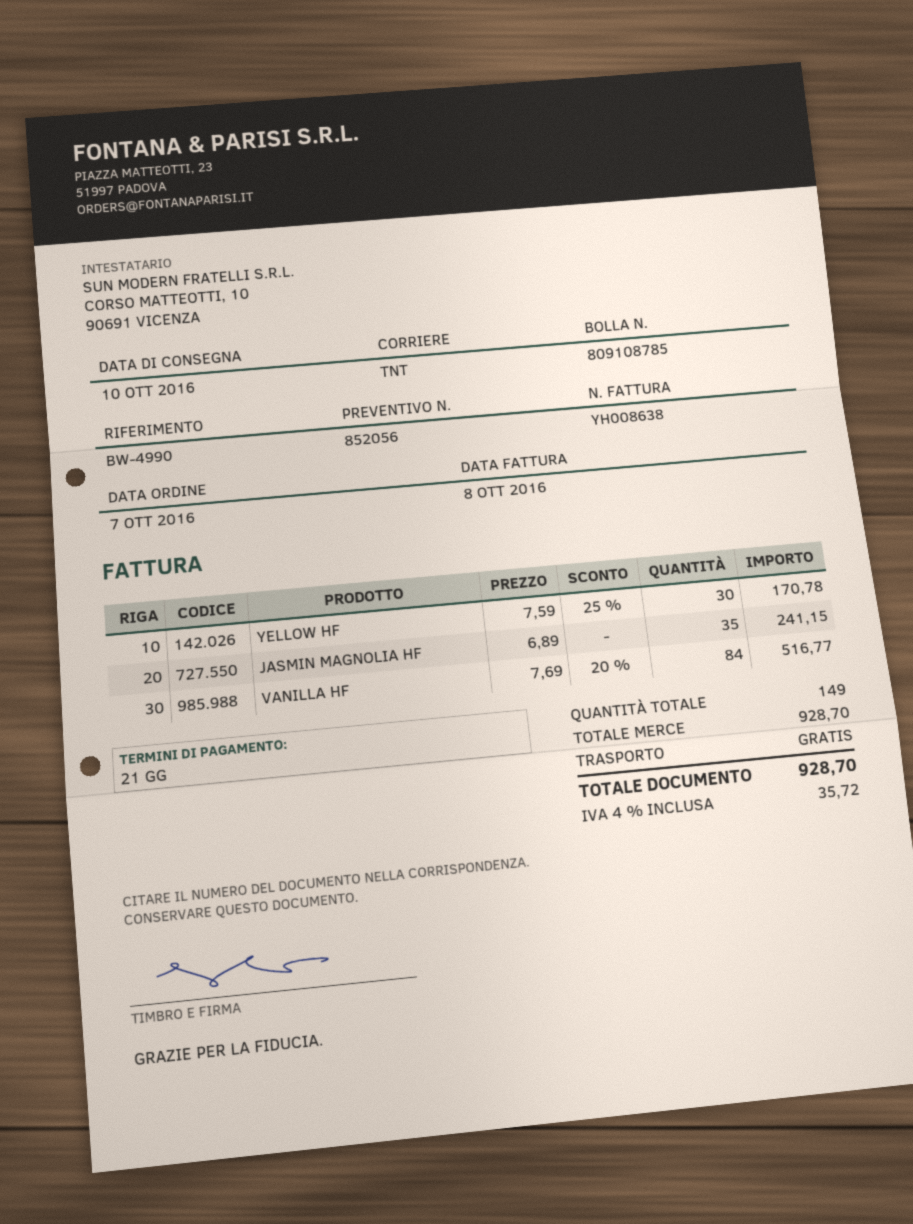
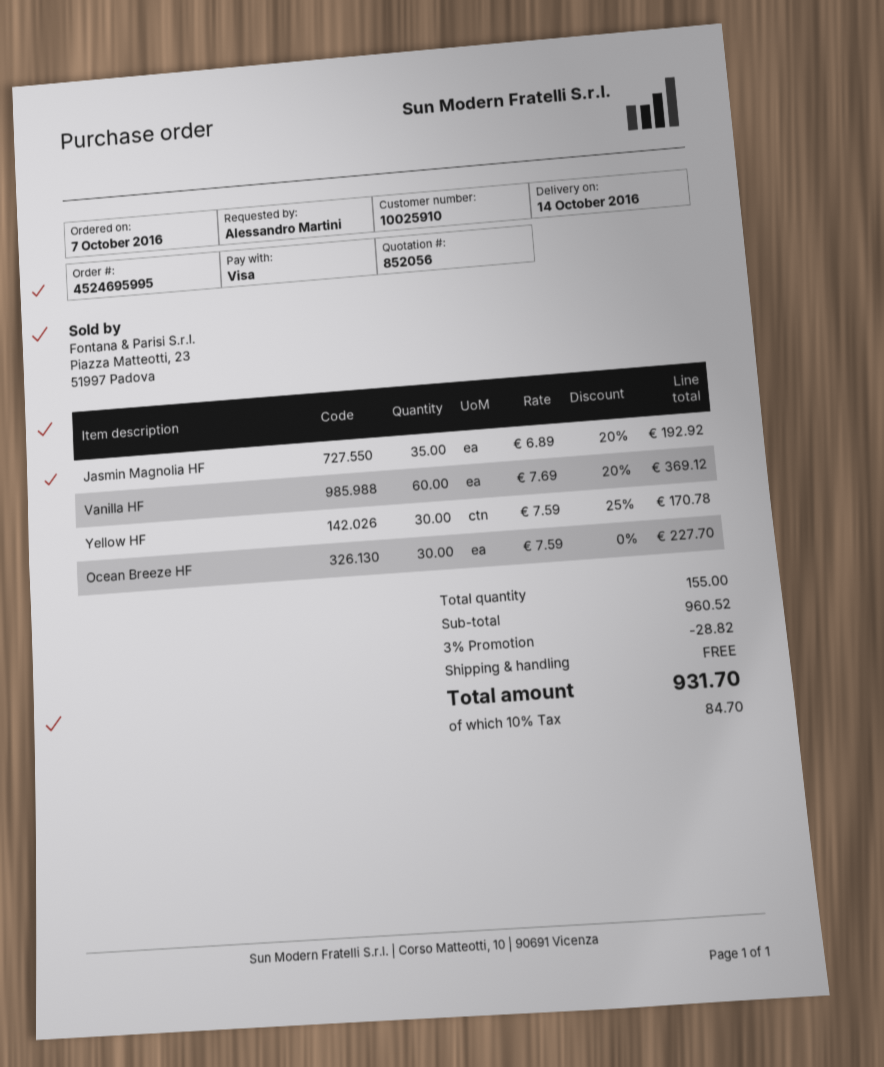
delivery date: 2016-10-10 -> 2016-10-14
JASMIN MAGNOLIA HF: 35 x 6.89 = 241.15 -> 35 x 6.89 - 20% = 192.92
VANILLA HF: 84 x 7.69 - 20% = 516.77 -> 60 x 7.69 - 20% = 369.12
Ocean Breeze HF: none -> 30 x 7.59 = 227.70
total quantity: 149 -> 155
subtotal: 928.70 -> 960.52
discount: none -> 3% = 28.82
tax: 4% = 35.72 -> 10% = 84.70
total: 928.70 -> 931.70

